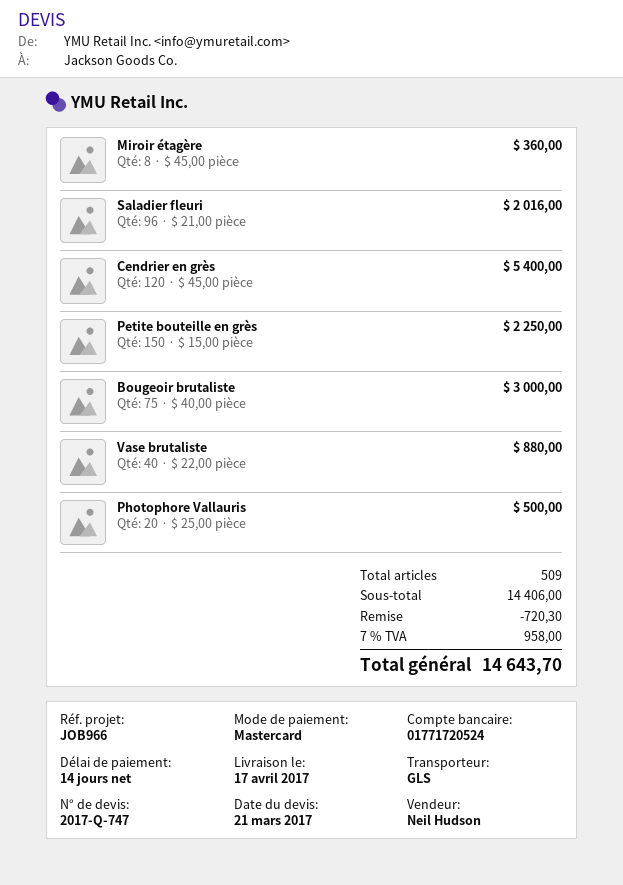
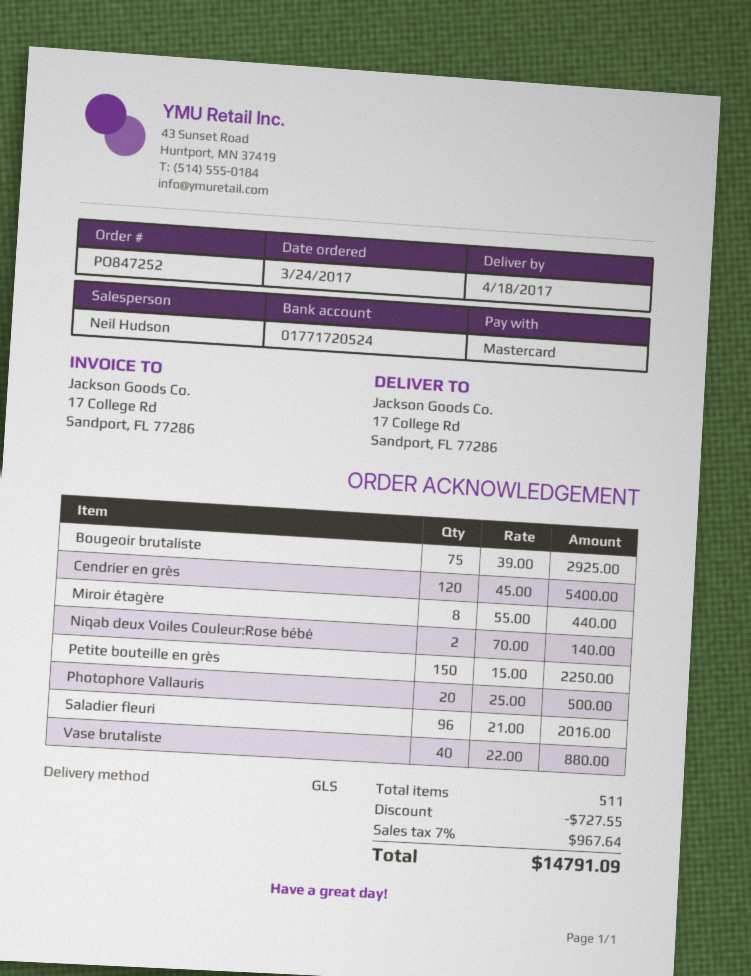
delivery date: 2017-04-17 -> 2017-04-18
Miroir étagère: 8 x 45.00 = 360.00 -> 8 x 55.00 = 440.00
Bougeoir brutaliste: 75 x 40.00 = 3000.00 -> 75 x 39.00 = 2925.00
Niqab deux Voiles Couleur:Rose bébé: none -> 2 x 70.00 = 140.00
total quantity: 509 -> 511
discount: 720.30 -> 727.55
tax: 7% = 958.00 -> 7% = 967.64
total: 14643.70 -> 14791.09

